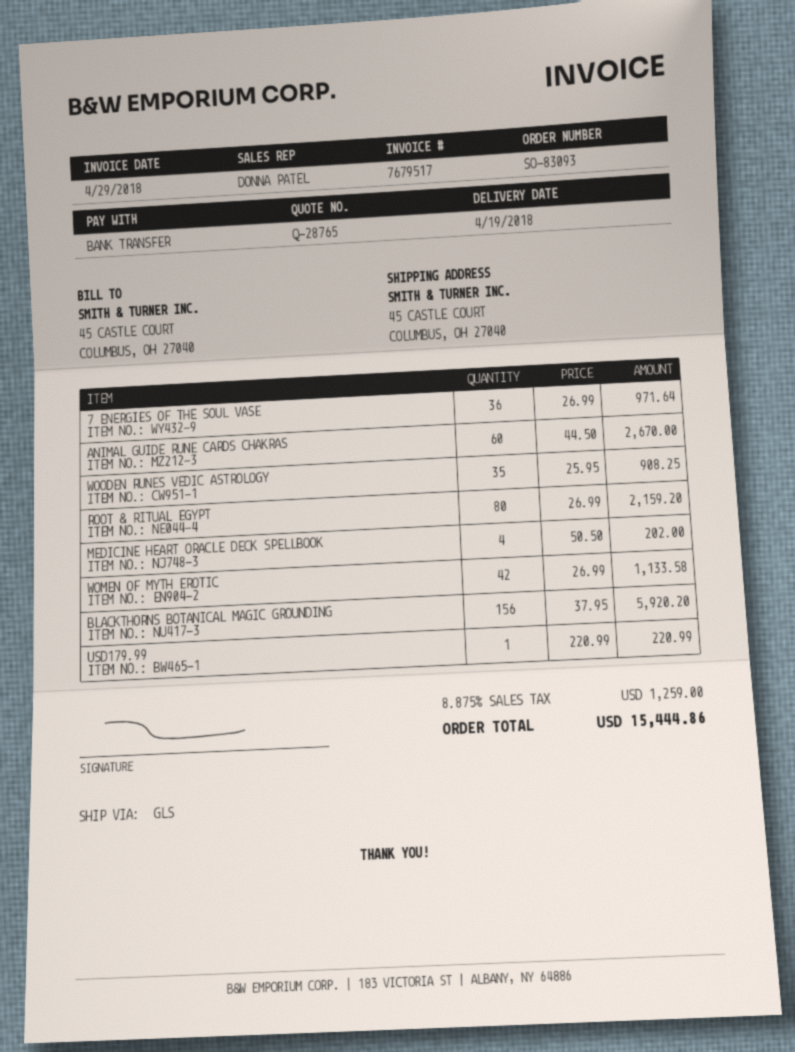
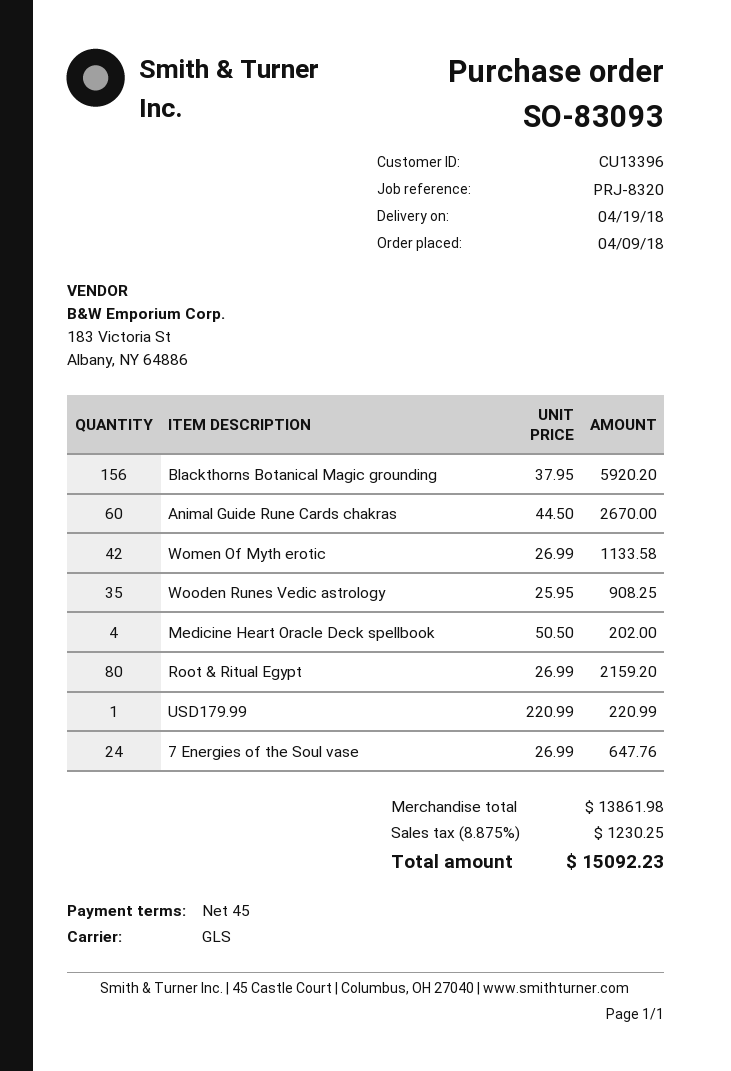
7 ENERGIES OF THE SOUL VASE: 36 x 26.99 = 971.64 -> 24 x 26.99 = 647.76
tax: 8.875% = 1259.00 -> 8.875% = 1230.25
total: 15444.86 -> 15092.23

